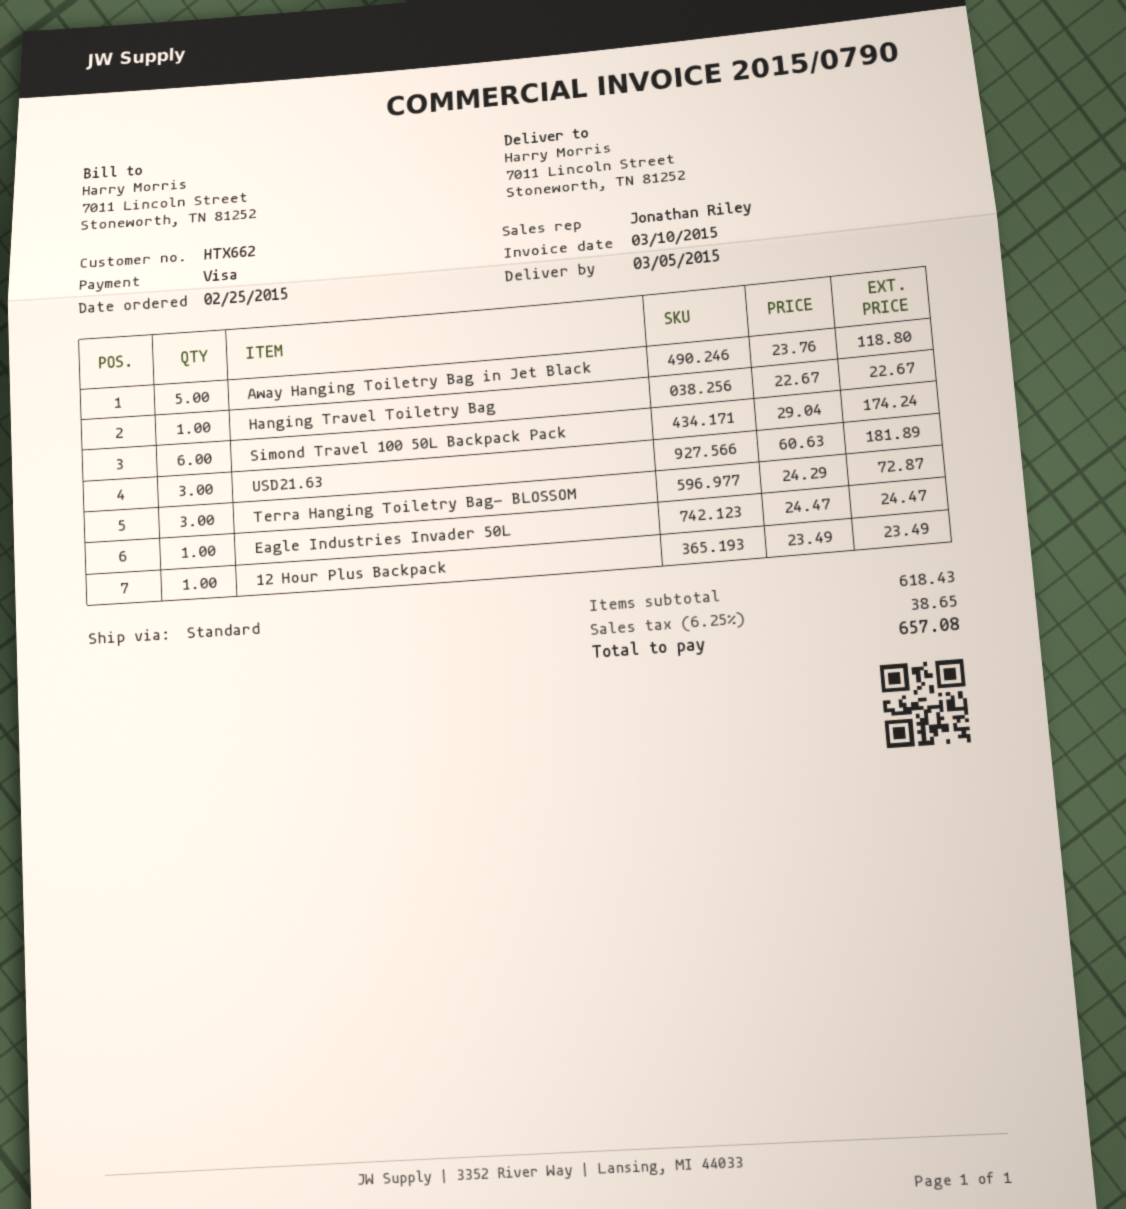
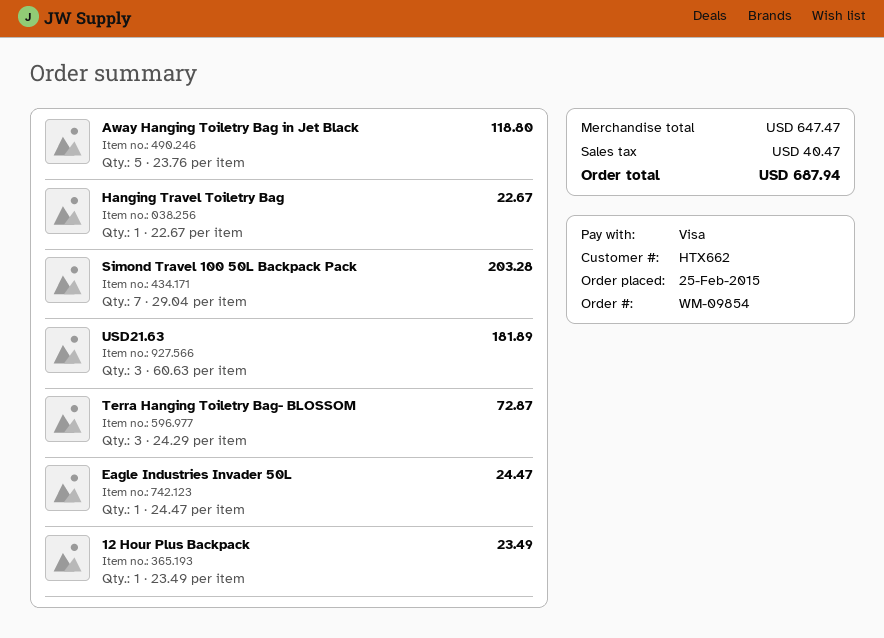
Simond Travel 100 50L Backpack Pack: 6 x 29.04 = 174.24 -> 7 x 29.04 = 203.28
subtotal: 618.43 -> 647.47
tax: 38.65 -> 40.47
total: 657.08 -> 687.94

